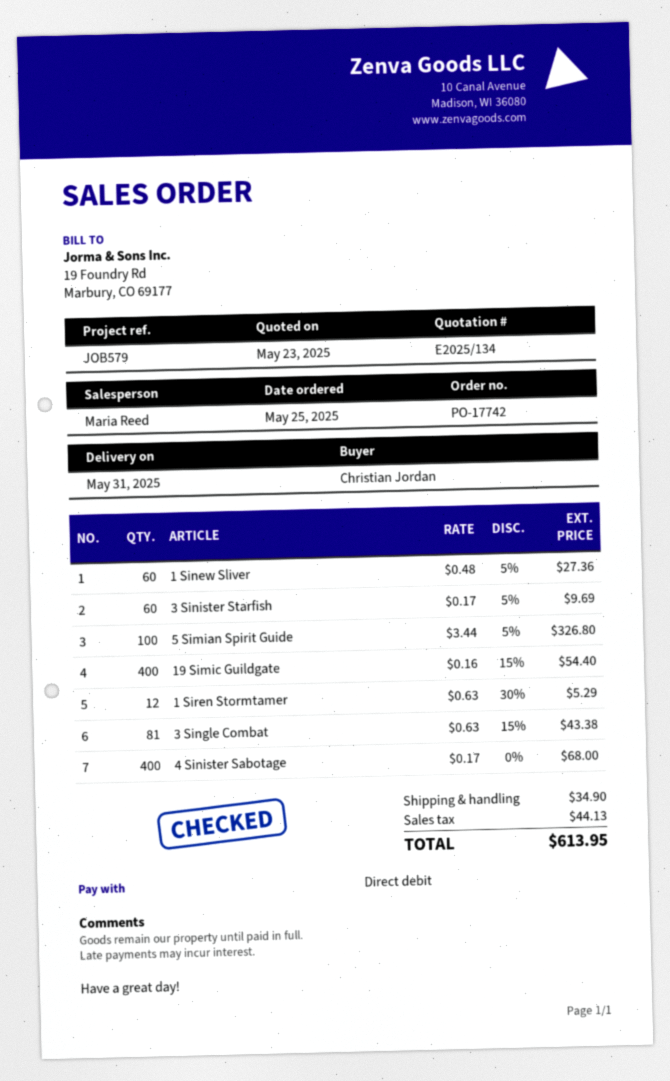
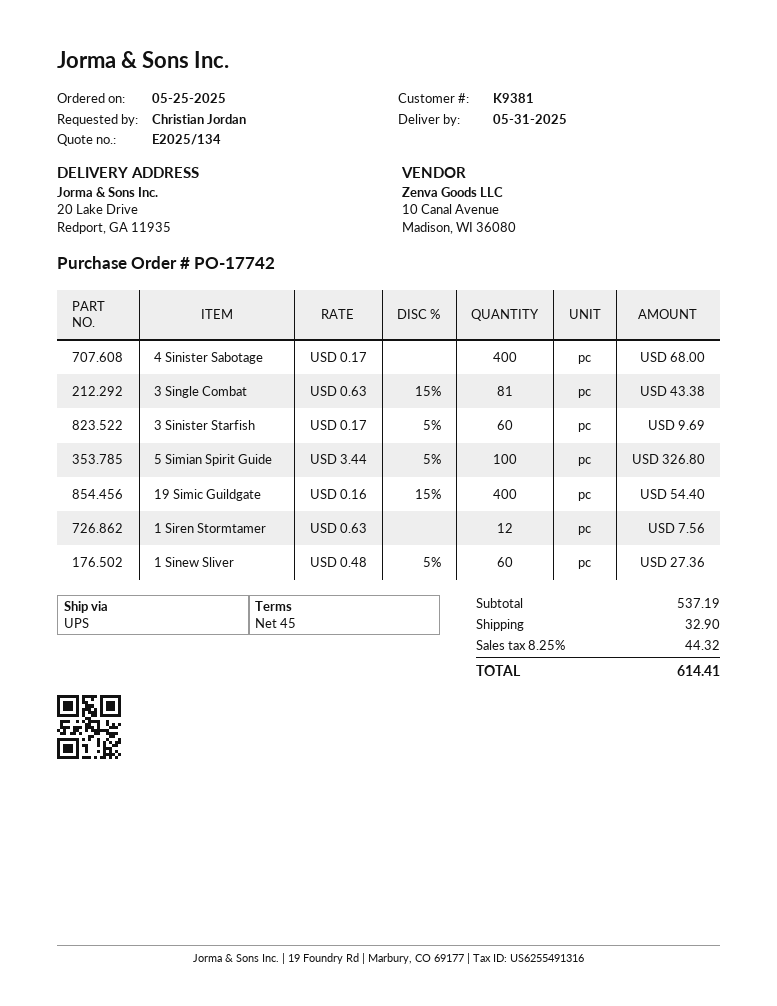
1 Siren Stormtamer: 12 x 0.63 - 30% = 5.29 -> 12 x 0.63 = 7.56
shipping: 34.90 -> 32.90
tax: 44.13 -> 44.32
total: 613.95 -> 614.41

